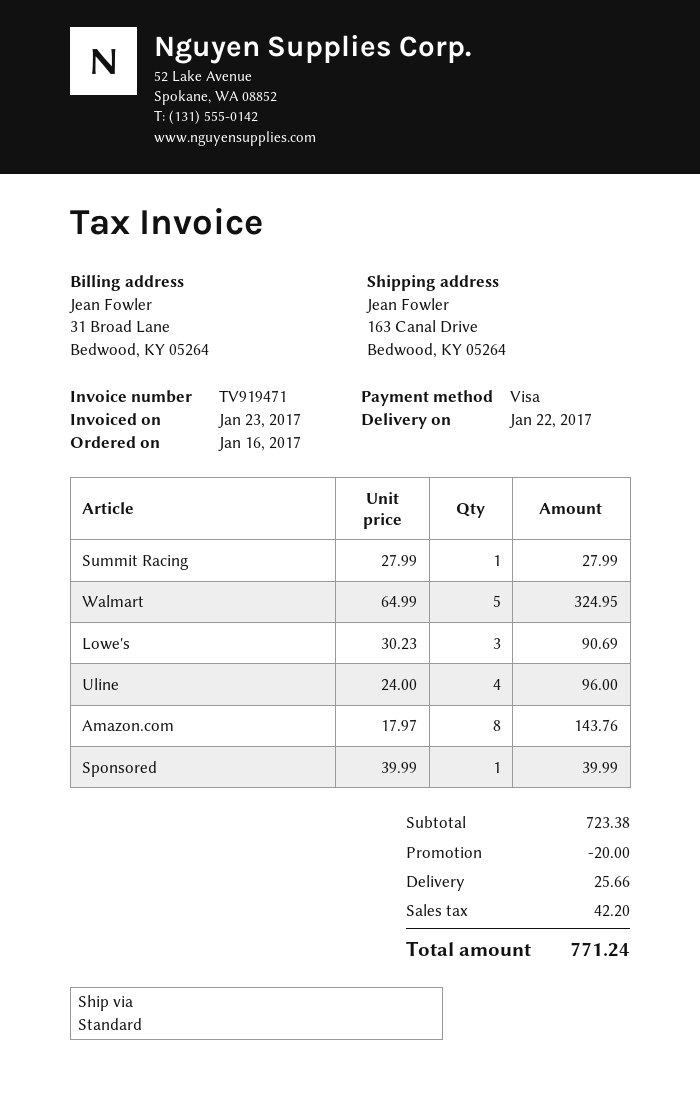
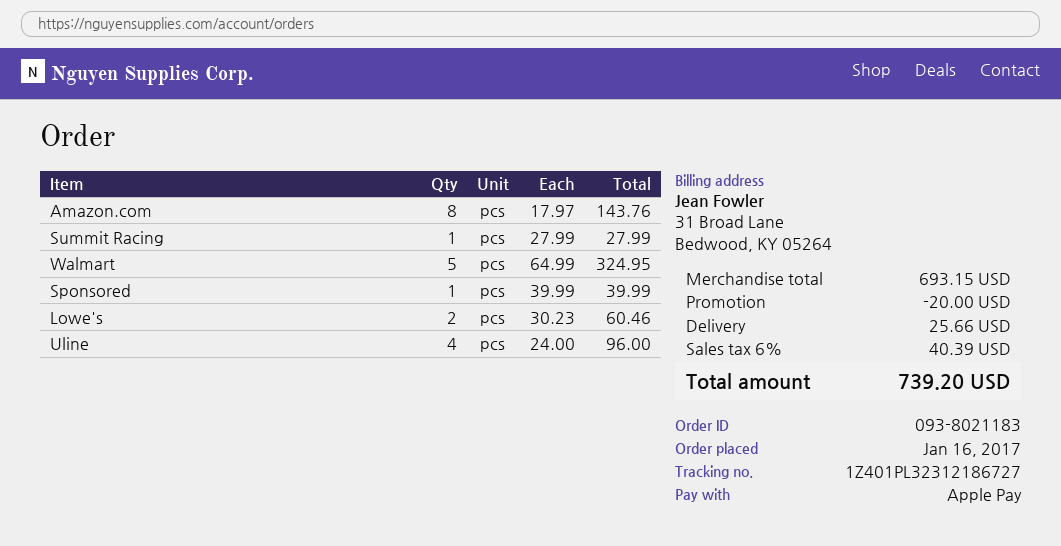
payment method: Visa -> Apple Pay
Lowe's: 3 x 30.23 = 90.69 -> 2 x 30.23 = 60.46
subtotal: 723.38 -> 693.15
tax: 42.20 -> 40.39
total: 771.24 -> 739.20

